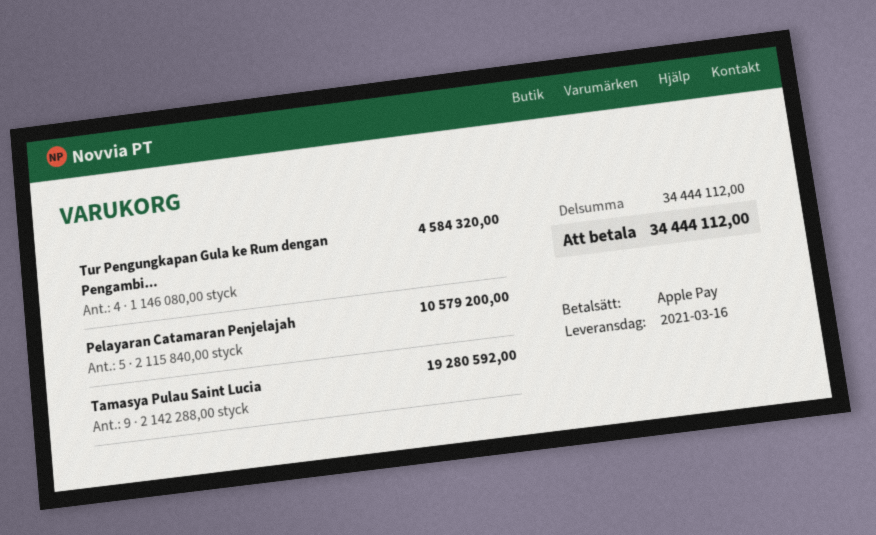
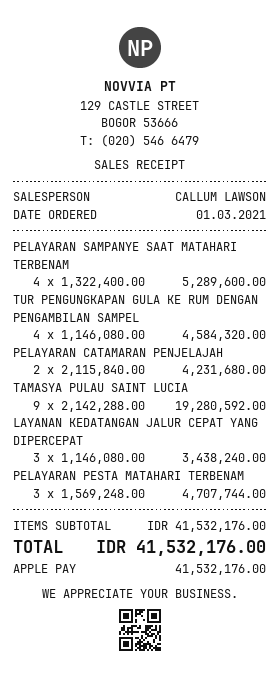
Pelayaran Catamaran Penjelajah: 5 x 2115840.00 = 10579200.00 -> 2 x 2115840.00 = 4231680.00
PELAYARAN SAMPANYE SAAT MATAHARI TERBENAM: none -> 4 x 1322400.00 = 5289600.00
LAYANAN KEDATANGAN JALUR CEPAT YANG DIPERCEPAT: none -> 3 x 1146080.00 = 3438240.00
PELAYARAN PESTA MATAHARI TERBENAM: none -> 3 x 1569248.00 = 4707744.00
subtotal: 34444112.00 -> 41532176.00
total: 34444112.00 -> 41532176.00

